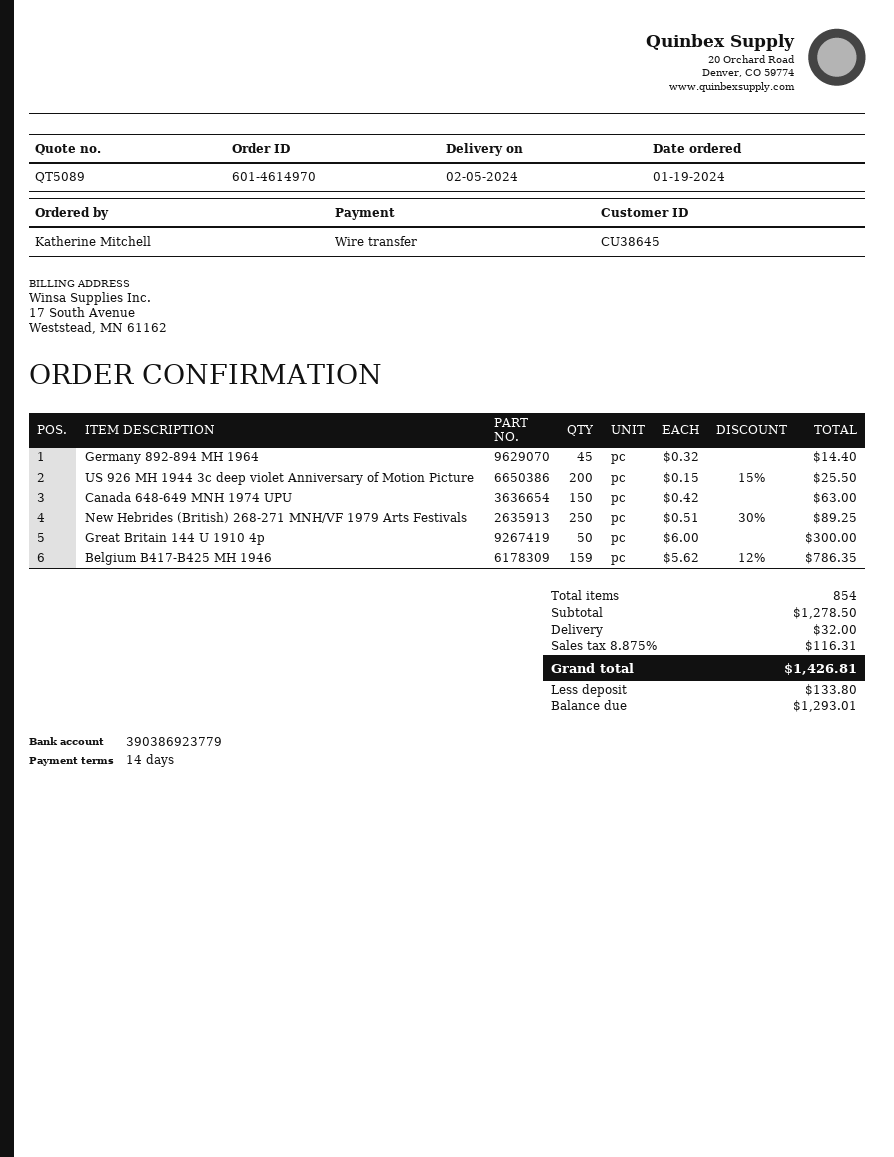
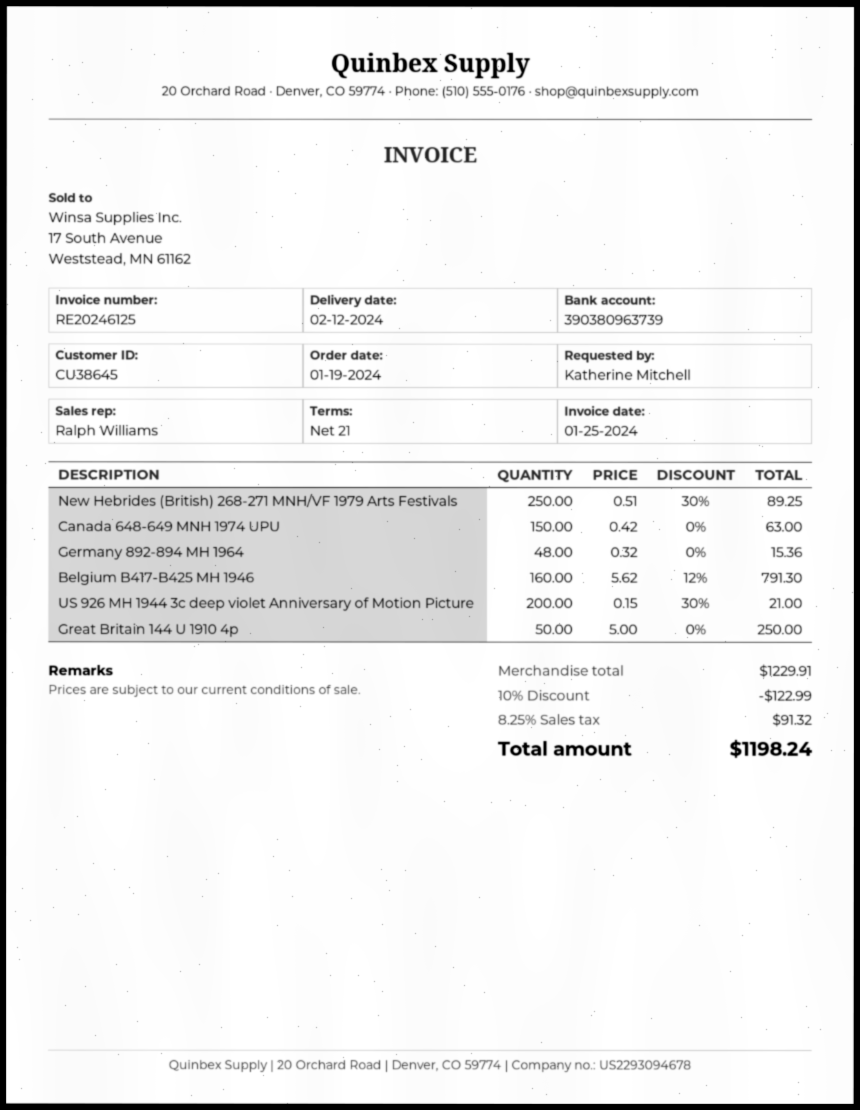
delivery date: 2024-02-05 -> 2024-02-12
payment terms: 14 days -> 21 days
bank account: 390386923779 -> 390380963739
Germany 892-894 MH 1964: 45 x 0.32 = 14.40 -> 48 x 0.32 = 15.36
US 926 MH 1944 3c deep violet Anniversary of Motion Picture: 200 x 0.15 - 15% = 25.50 -> 200 x 0.15 - 30% = 21.00
Great Britain 144 U 1910 4p: 50 x 6.00 = 300.00 -> 50 x 5.00 = 250.00
Belgium B417-B425 MH 1946: 159 x 5.62 - 12% = 786.35 -> 160 x 5.62 - 12% = 791.30
subtotal: 1278.50 -> 1229.91
discount: none -> 10% = 122.99
shipping: 32.00 -> none
tax: 8.875% = 116.31 -> 8.25% = 91.32
total: 1426.81 -> 1198.24

